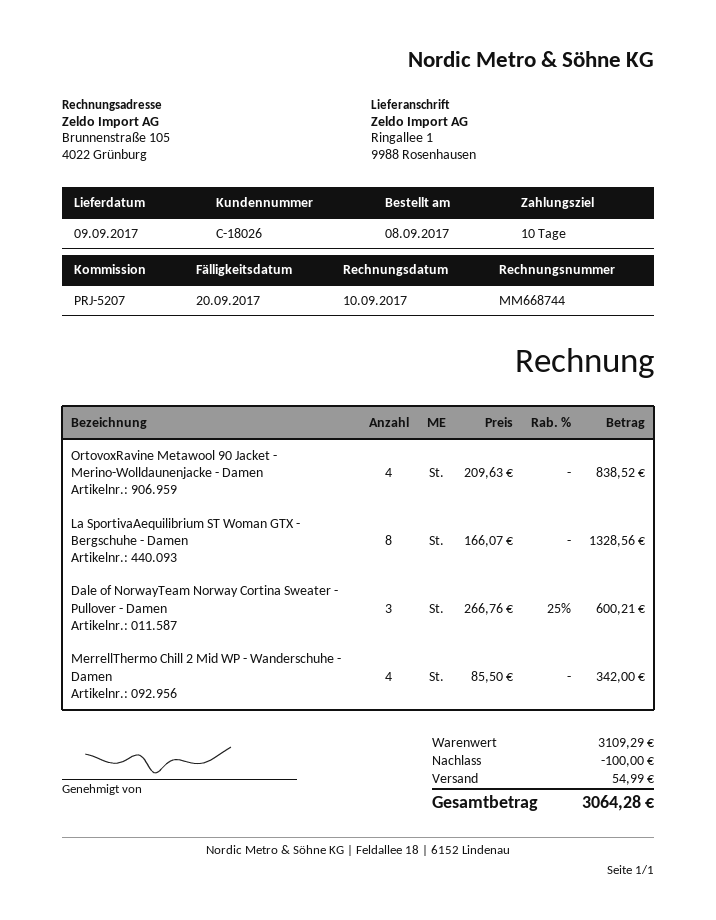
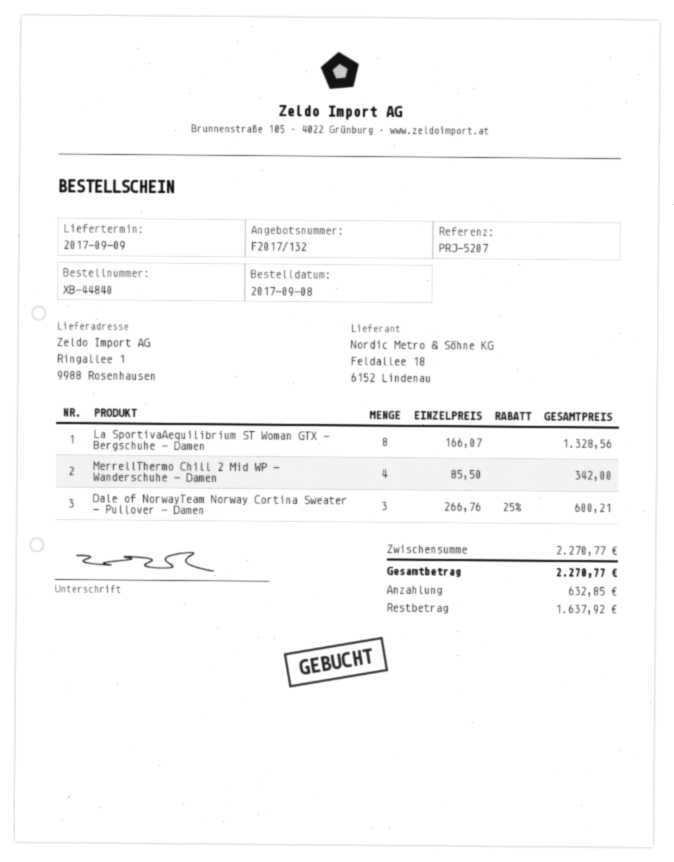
OrtovoxRavine Metawool 90 Jacket - Merino-Wolldaunenjacke - Damen: 4 x 209.63 = 838.52 -> none
subtotal: 3109.29 -> 2270.77
discount: 100.00 -> none
shipping: 54.99 -> none
total: 3064.28 -> 2270.77

